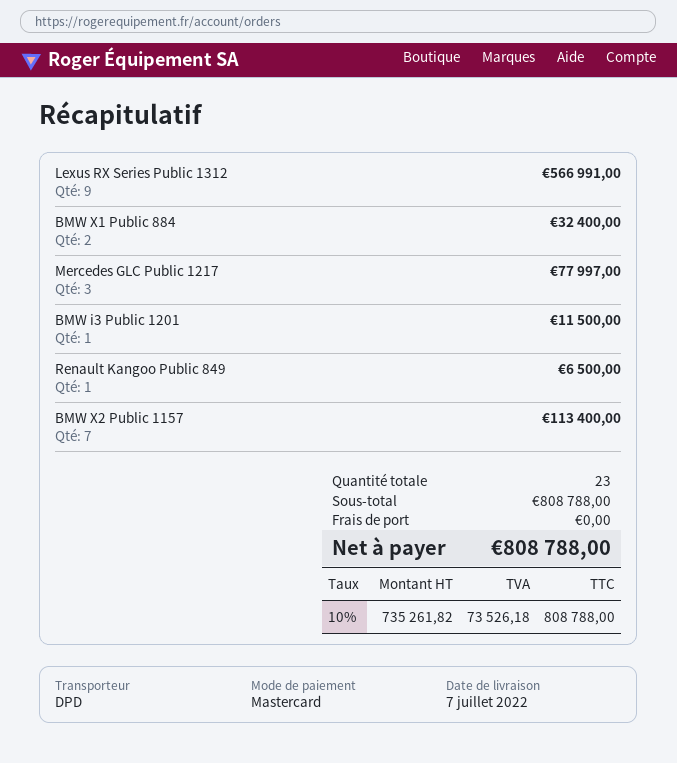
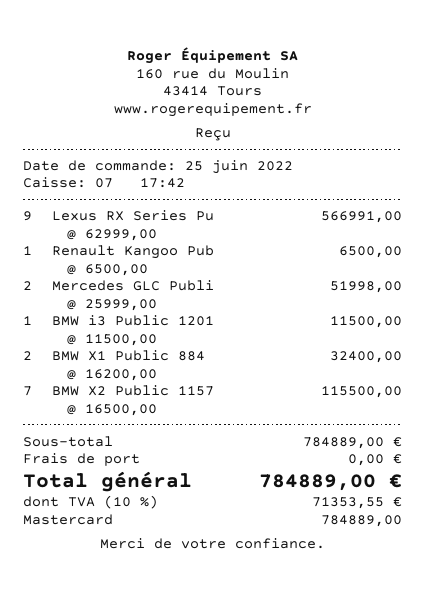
Mercedes GLC Public 1217: 3 for 77997.00 -> 2 for 51998.00
BMW X2 Public 1157: 7 for 113400.00 -> 7 for 115500.00
subtotal: 808788.00 -> 784889.00
tax: 10% = 73526.18 -> 10% = 71353.55
total: 808788.00 -> 784889.00

